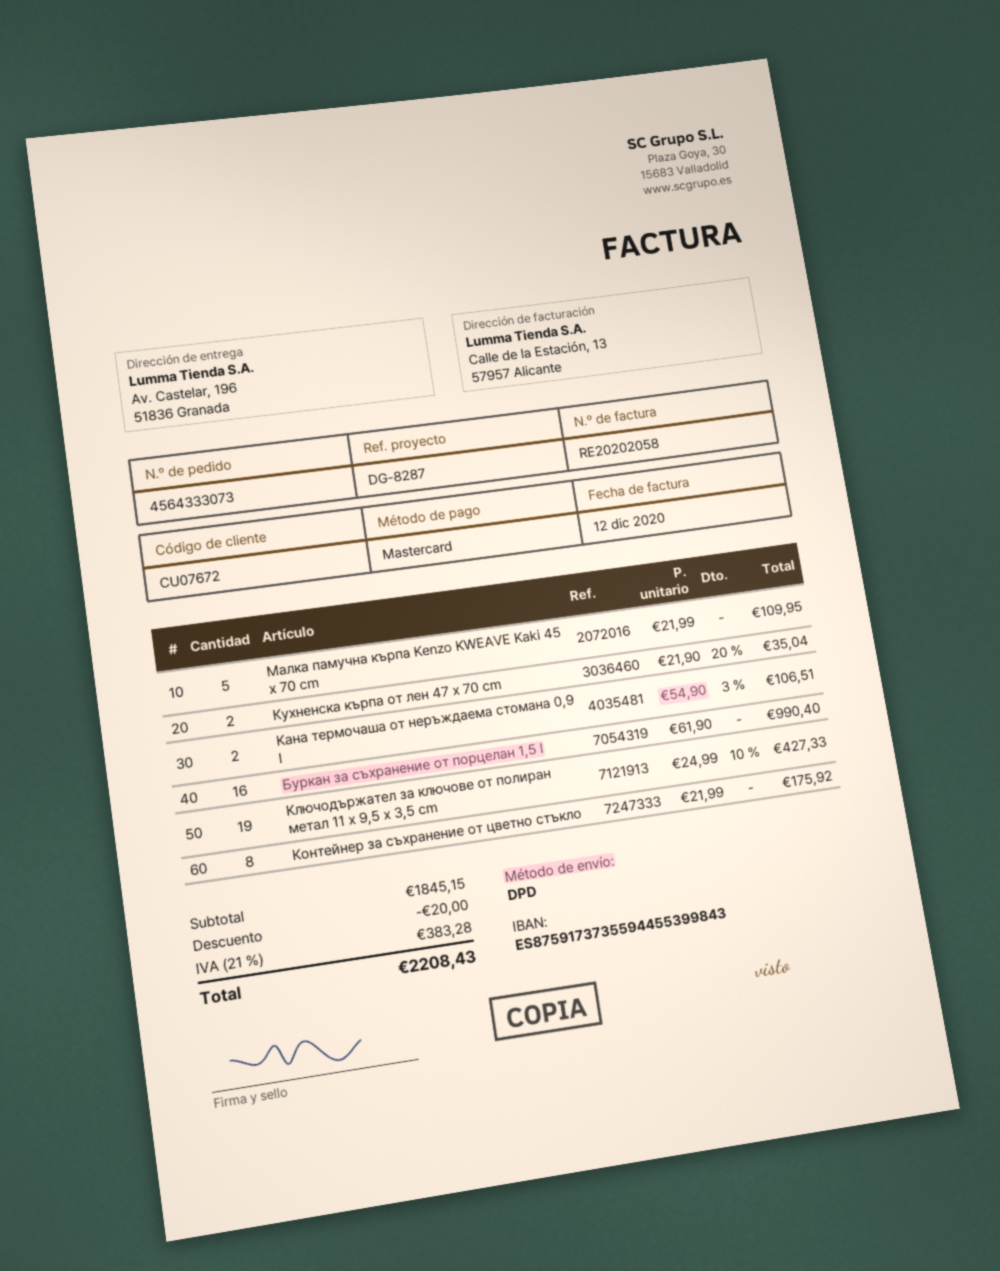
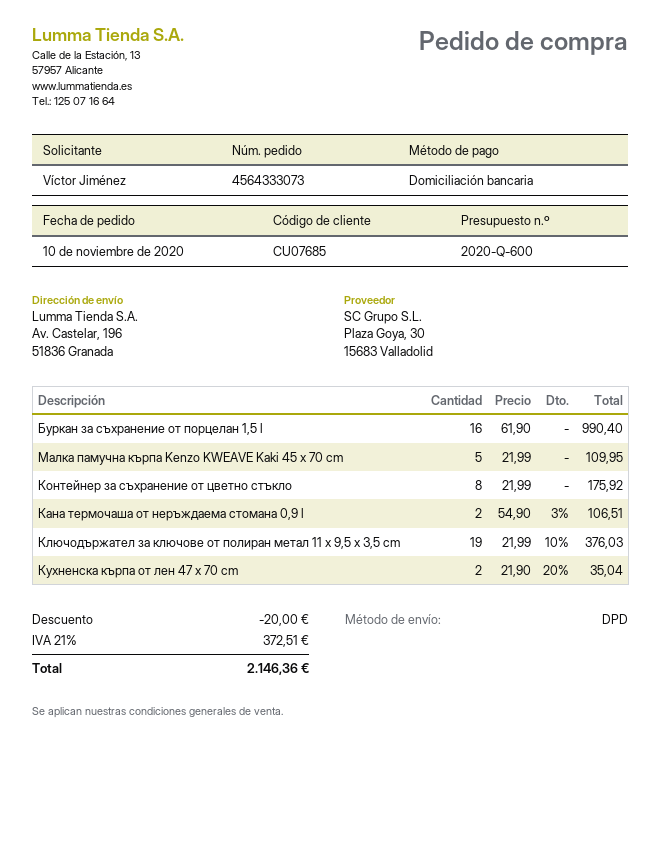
customer number: CU07672 -> CU07685
payment method: Mastercard -> direct debit
Ключодържател за ключове от полиран метал 11 x 9,5 x 3,5 cm: 19 x 24.99 - 10% = 427.33 -> 19 x 21.99 - 10% = 376.03
tax: 21% = 383.28 -> 21% = 372.51
total: 2208.43 -> 2146.36

